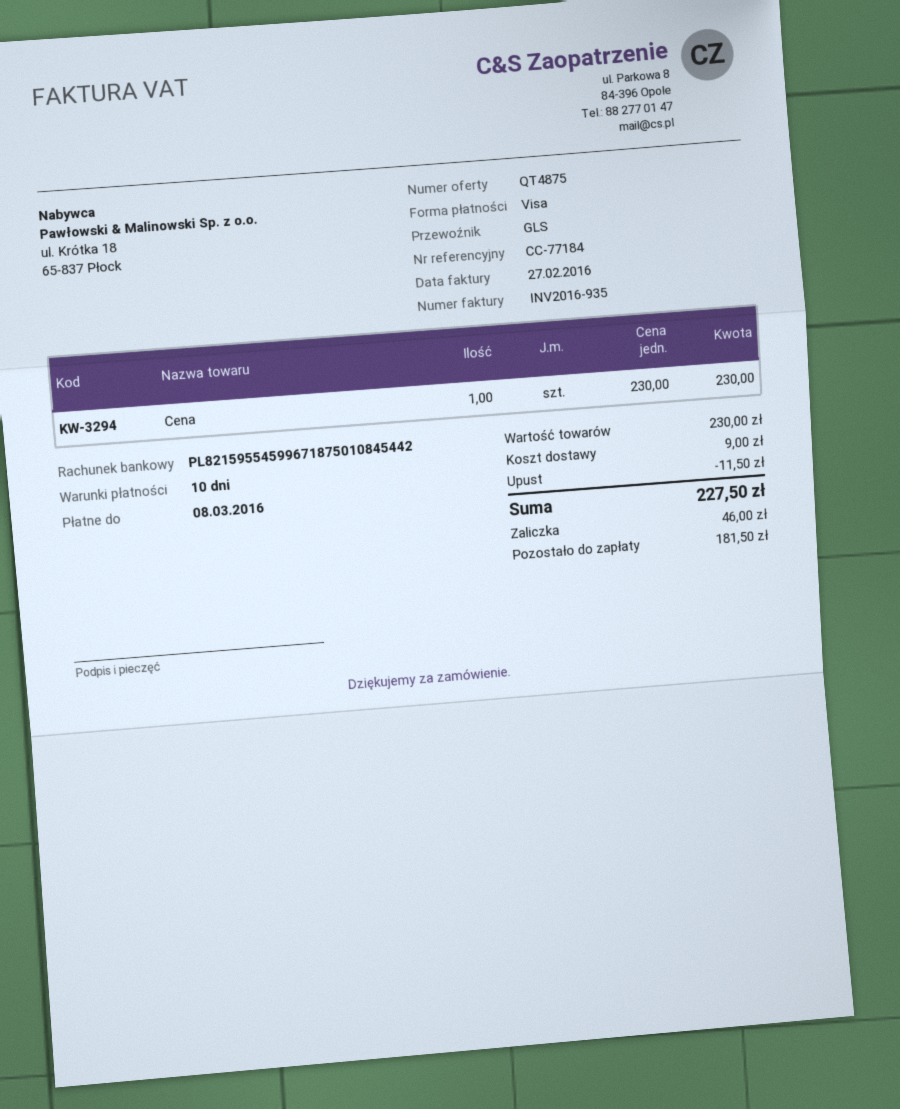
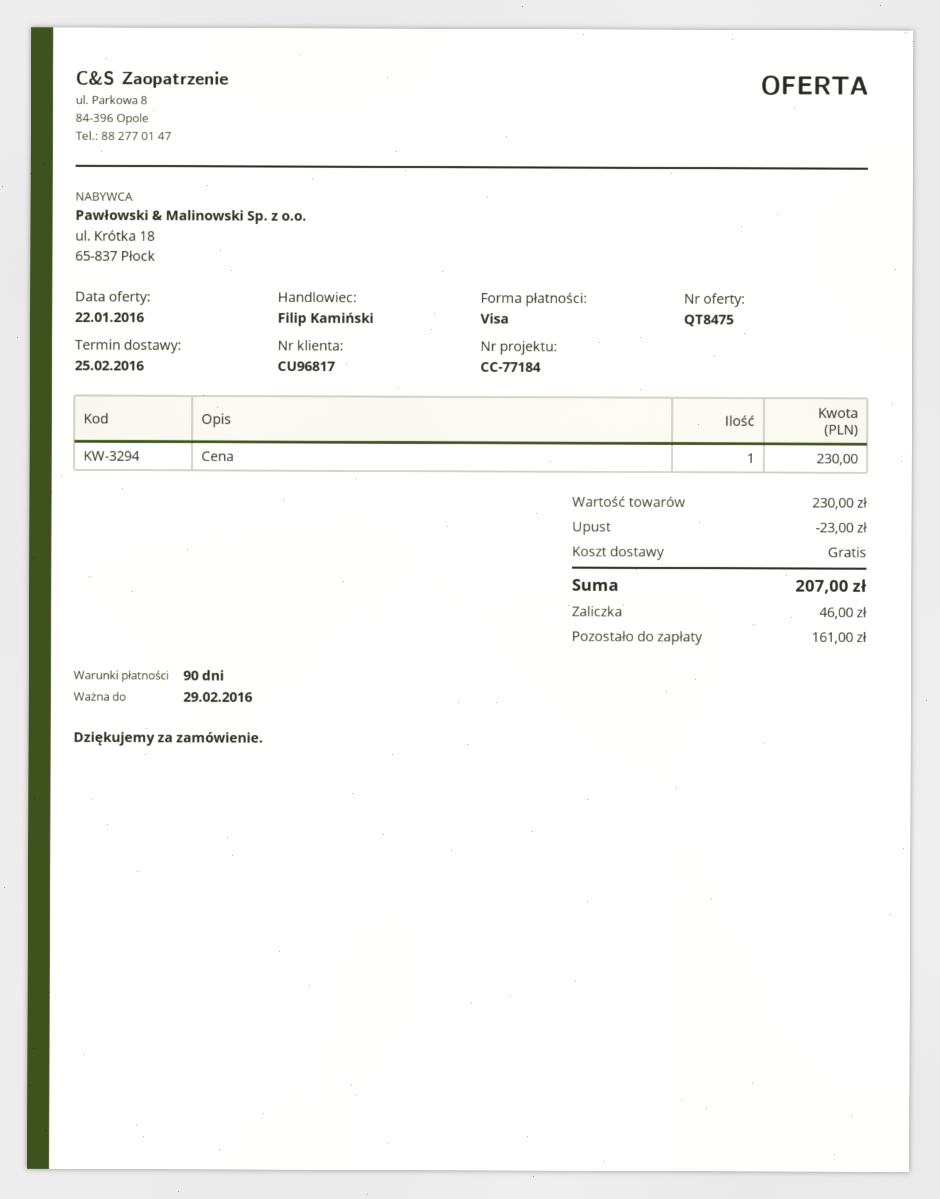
quote number: QT4875 -> QT8475
payment terms: 10 days -> 90 days
discount: 11.50 -> 23.00
shipping: 9.00 -> 0.00
total: 227.50 -> 207.00
balance: 181.50 -> 161.00

